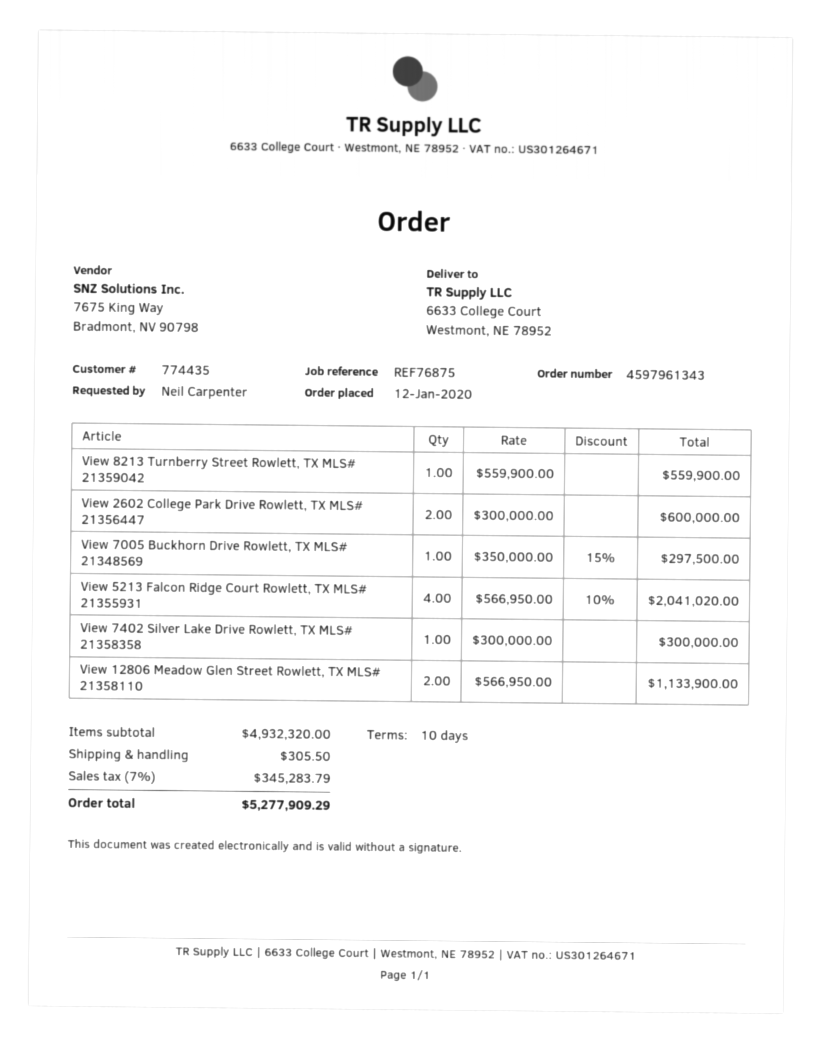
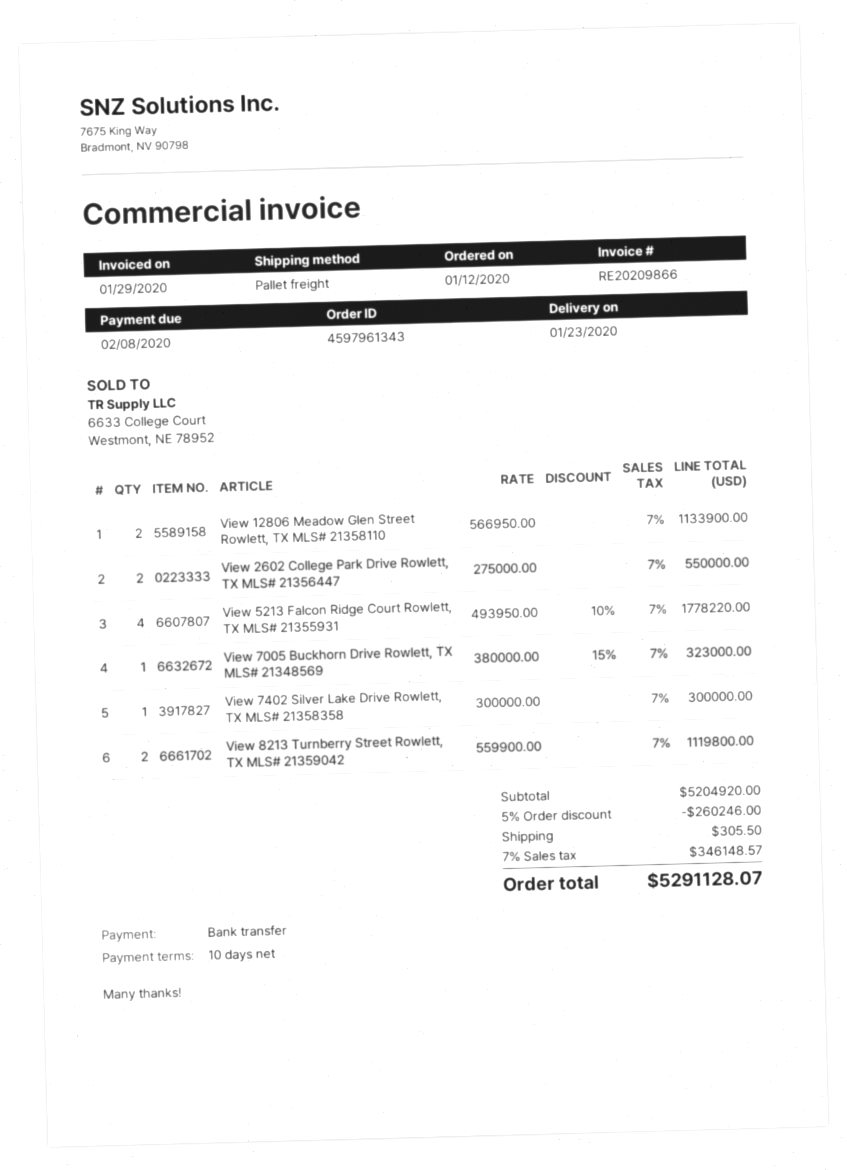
View 8213 Turnberry Street Rowlett, TX MLS# 21359042: 1 x 559900.00 = 559900.00 -> 2 x 559900.00 = 1119800.00
View 2602 College Park Drive Rowlett, TX MLS# 21356447: 2 x 300000.00 = 600000.00 -> 2 x 275000.00 = 550000.00
View 7005 Buckhorn Drive Rowlett, TX MLS# 21348569: 1 x 350000.00 - 15% = 297500.00 -> 1 x 380000.00 - 15% = 323000.00
View 5213 Falcon Ridge Court Rowlett, TX MLS# 21355931: 4 x 566950.00 - 10% = 2041020.00 -> 4 x 493950.00 - 10% = 1778220.00
subtotal: 4932320.00 -> 5204920.00
discount: none -> 5% = 260246.00
tax: 7% = 345283.79 -> 7% = 346148.57
total: 5277909.29 -> 5291128.07

